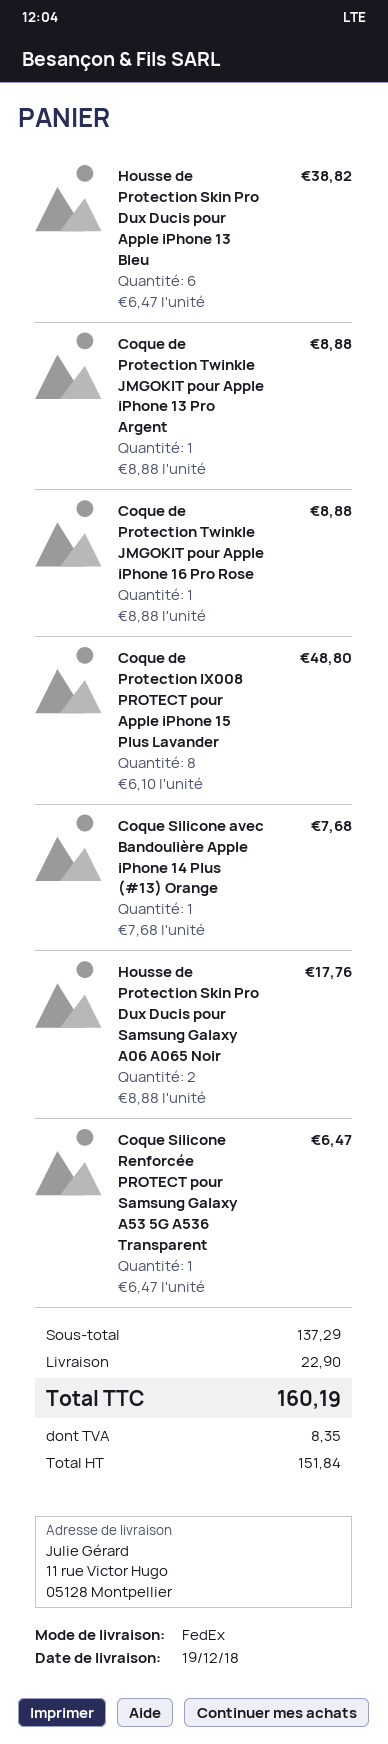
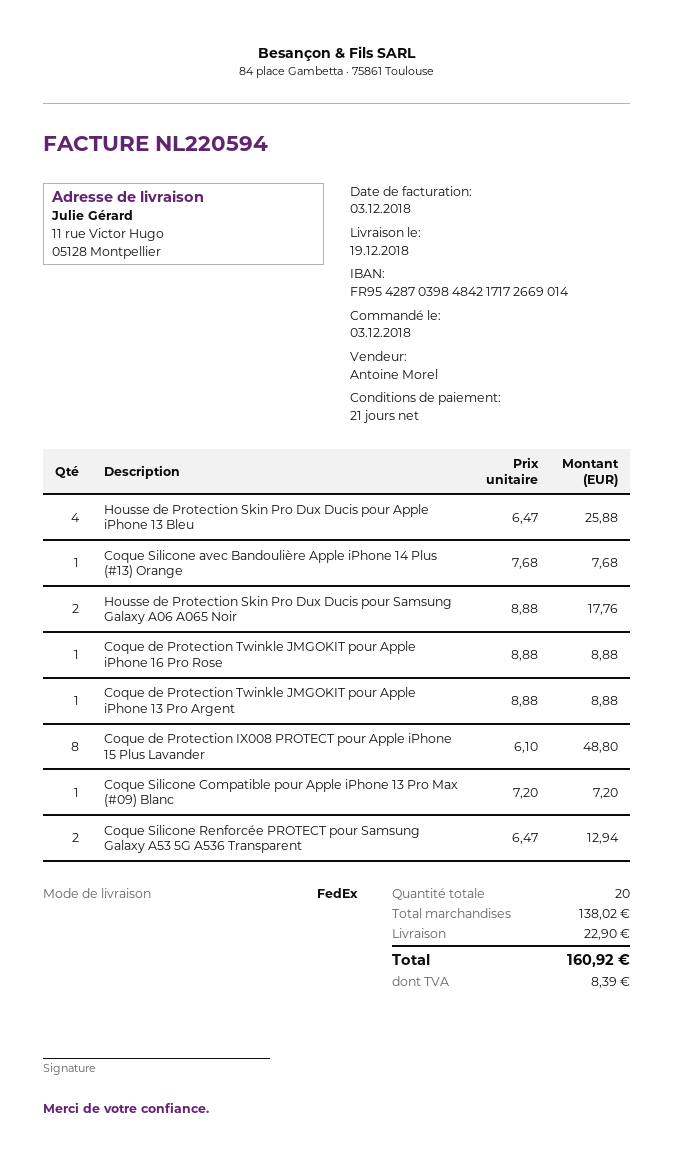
Housse de Protection Skin Pro Dux Ducis pour Apple iPhone 13 Bleu: 6 x 6.47 = 38.82 -> 4 x 6.47 = 25.88
Coque Silicone Renforcée PROTECT pour Samsung Galaxy A53 5G A536 Transparent: 1 x 6.47 = 6.47 -> 2 x 6.47 = 12.94
Coque Silicone Compatible pour Apple iPhone 13 Pro Max (#09) Blanc: none -> 1 x 7.20 = 7.20
subtotal: 137.29 -> 138.02
tax: 8.35 -> 8.39
total: 160.19 -> 160.92

